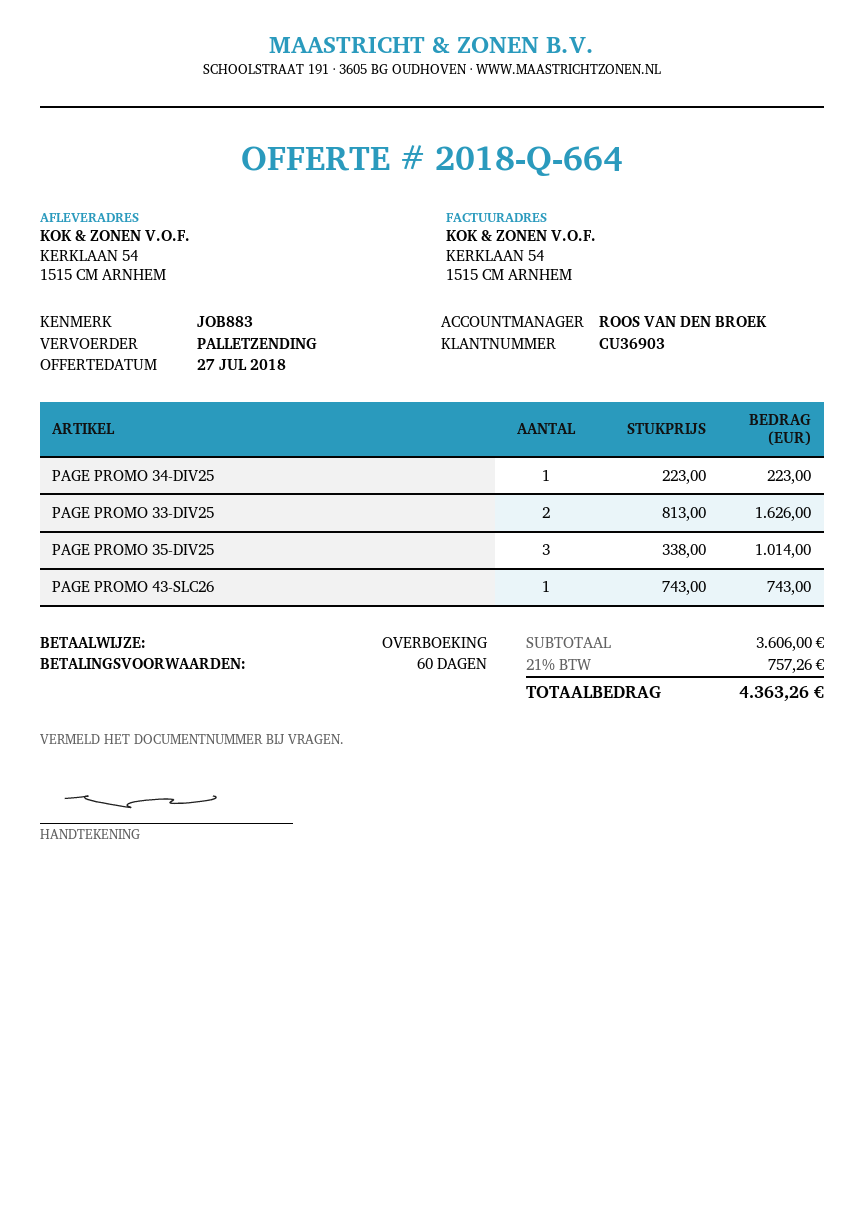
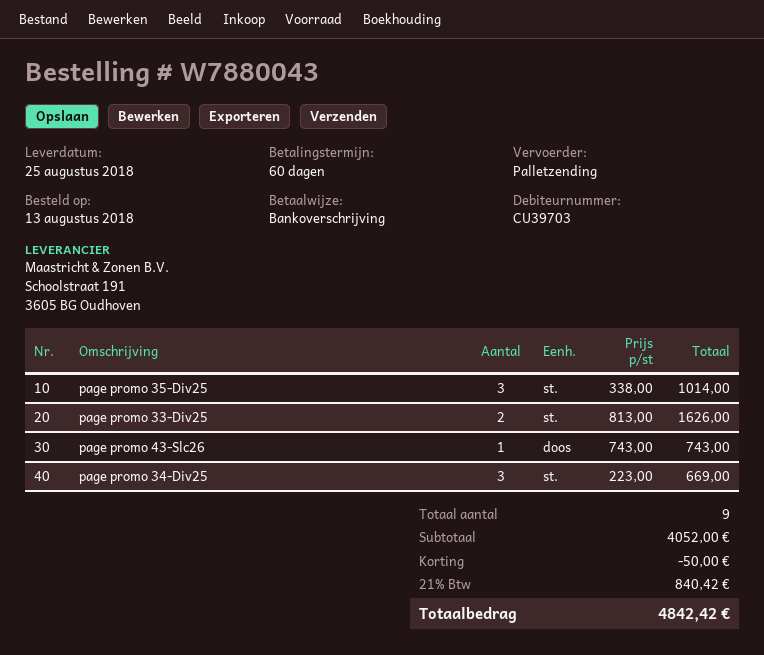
customer number: CU36903 -> CU39703
PAGE PROMO 34-DIV25: 1 x 223.00 = 223.00 -> 3 x 223.00 = 669.00
subtotal: 3606.00 -> 4052.00
discount: none -> 50.00
tax: 21% = 757.26 -> 21% = 840.42
total: 4363.26 -> 4842.42

